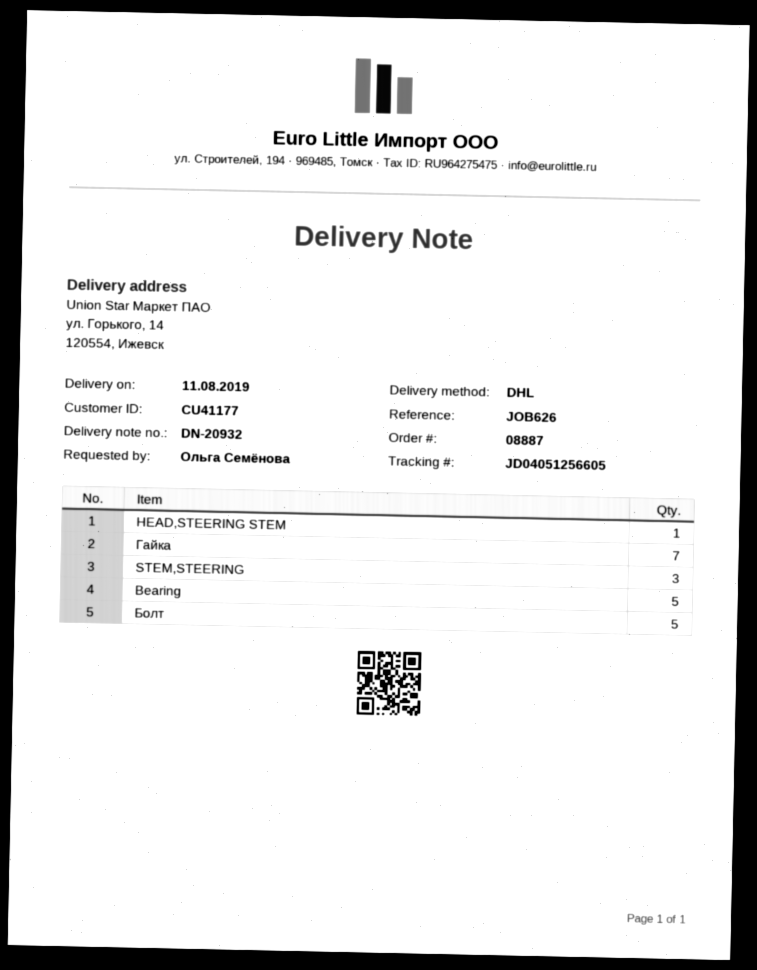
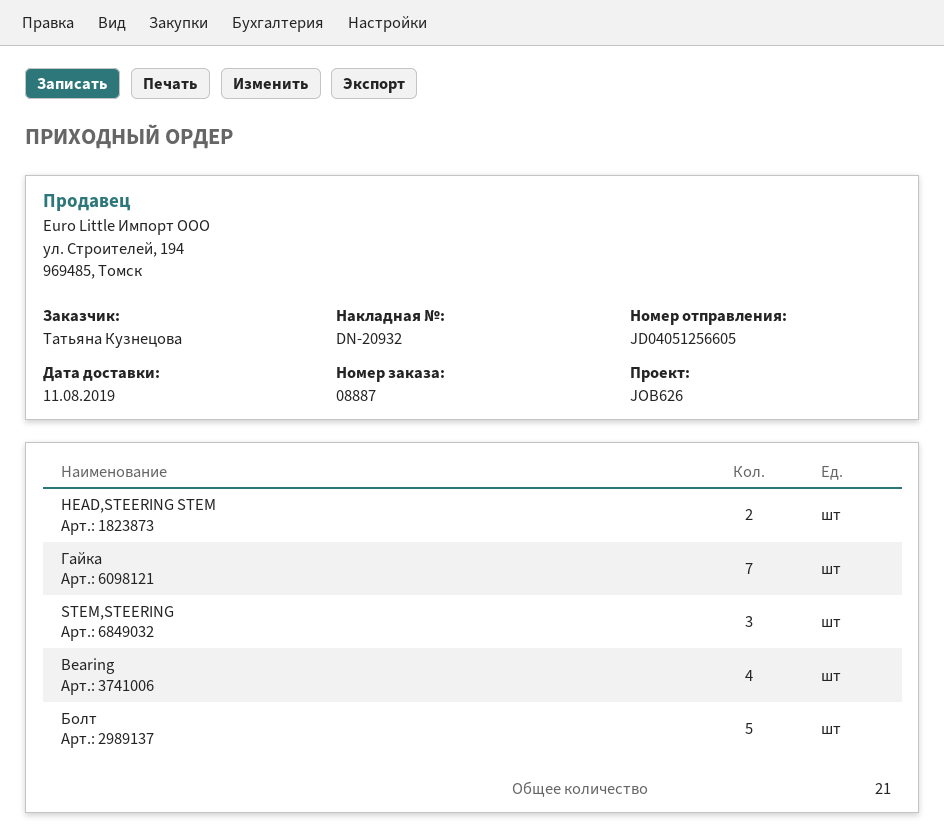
ordered by: Ольга Семёнова -> Татьяна Кузнецова
HEAD,STEERING STEM: 1 -> 2
Bearing: 5 -> 4

